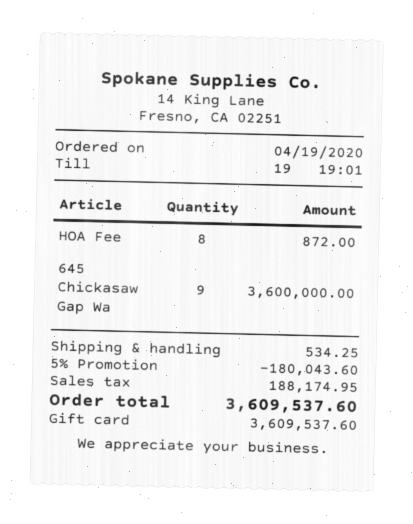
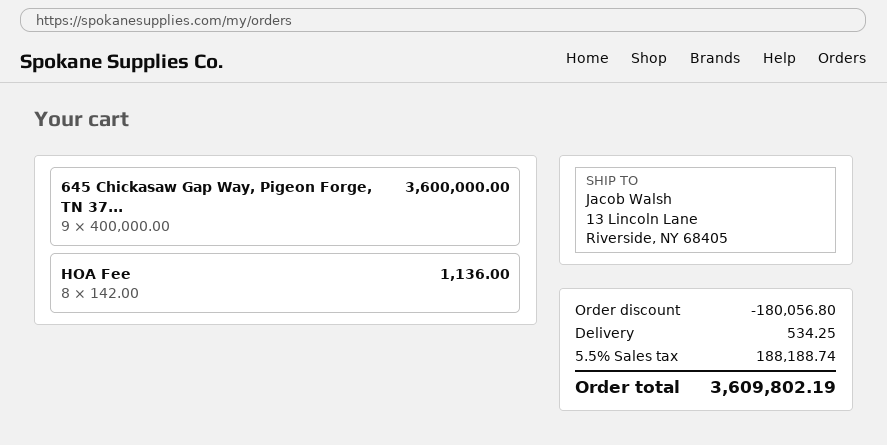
HOA Fee: 8 for 872.00 -> 8 for 1136.00
discount: 180043.60 -> 180056.80
tax: 188174.95 -> 188188.74
total: 3609537.60 -> 3609802.19

